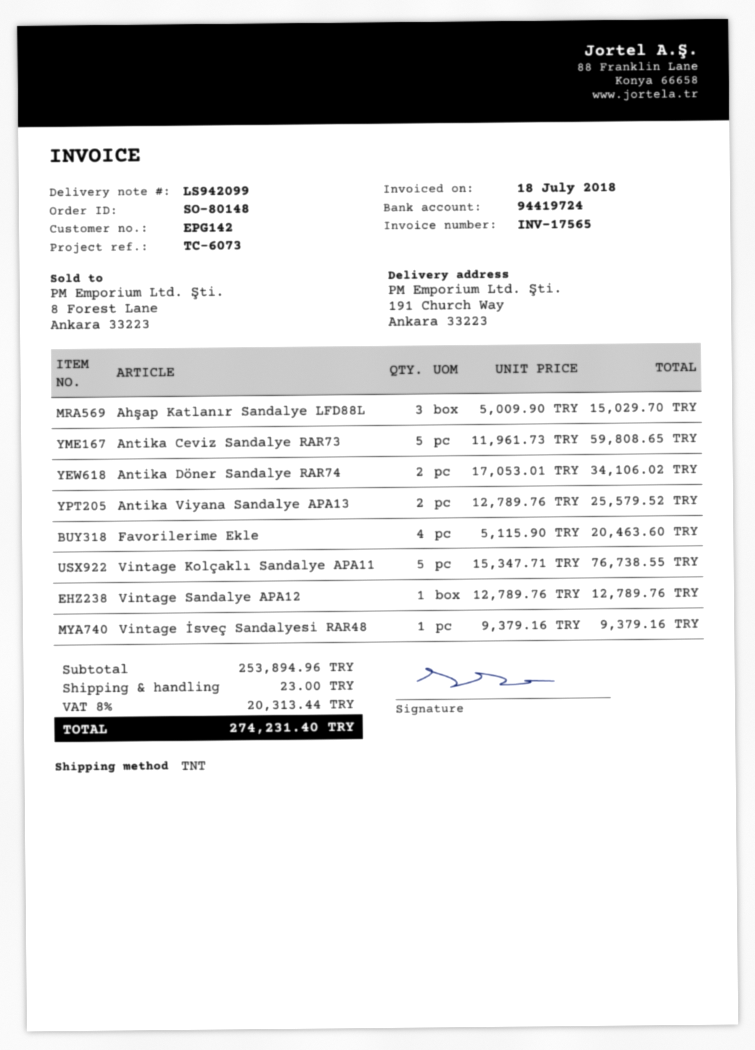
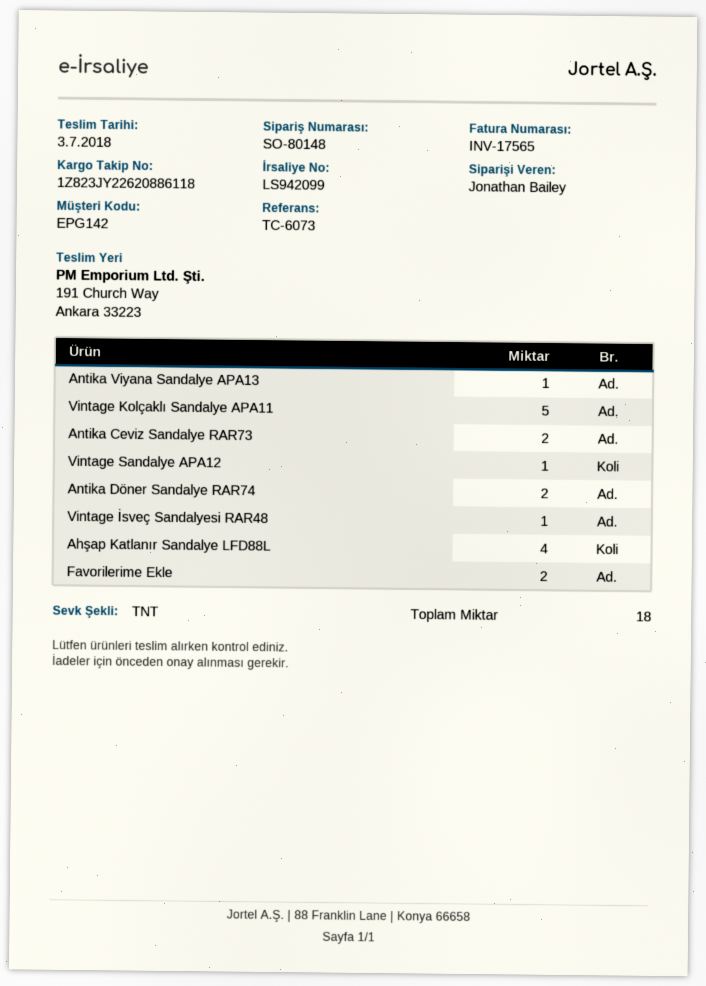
Ahşap Katlanır Sandalye LFD88L: 3 -> 4
Antika Ceviz Sandalye RAR73: 5 -> 2
Antika Viyana Sandalye APA13: 2 -> 1
Favorilerime Ekle: 4 -> 2

